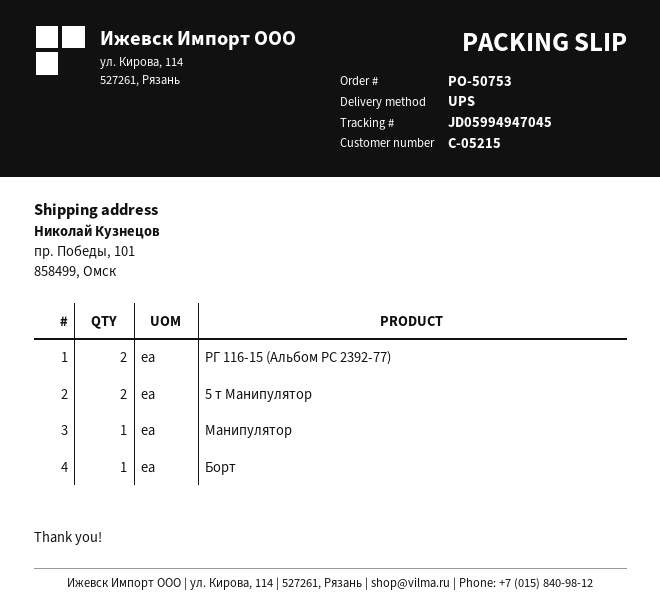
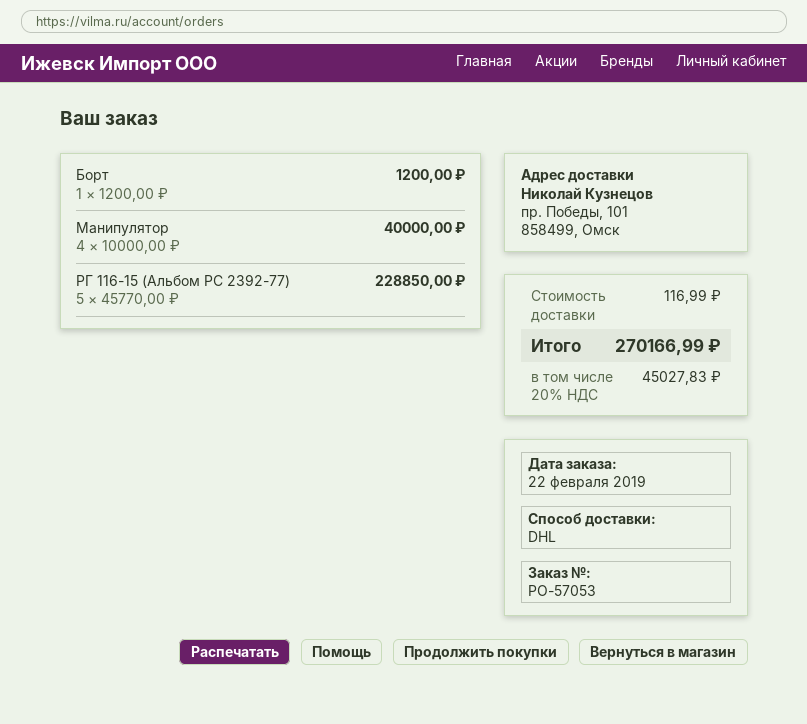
order number: PO-50753 -> PO-57053
shipping method: UPS -> DHL
РГ 116-15 (Альбом РС 2392-77): 2 -> 5
5 т Манипулятор: 2 -> none
Манипулятор: 1 -> 4

